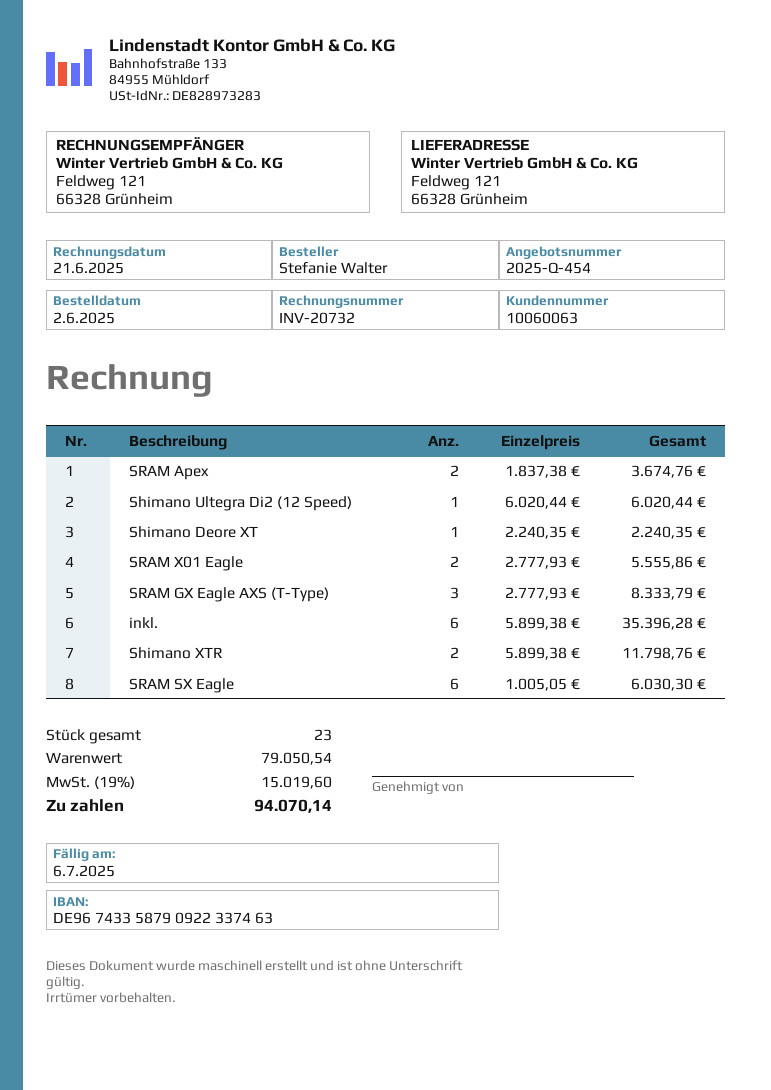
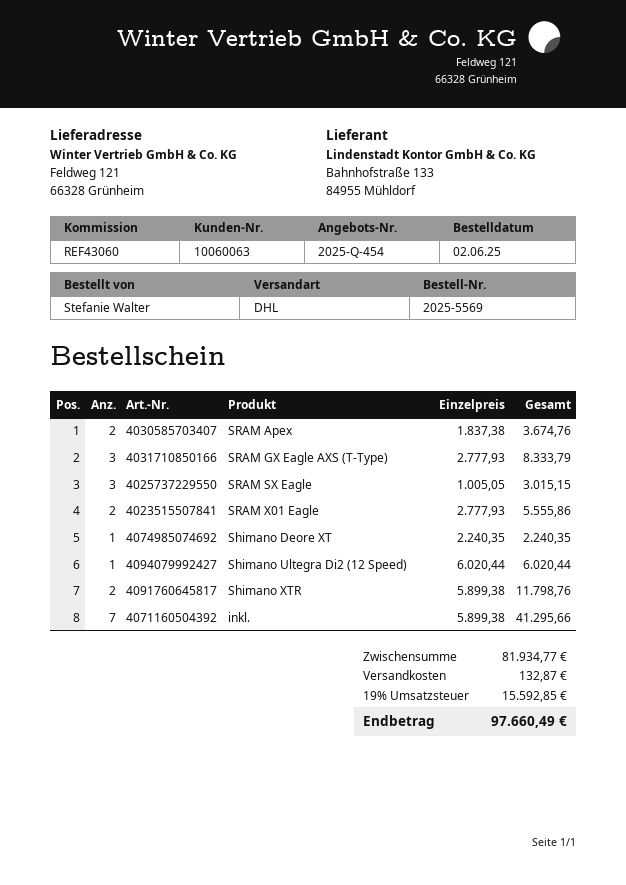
inkl.: 6 x 5899.38 = 35396.28 -> 7 x 5899.38 = 41295.66
SRAM SX Eagle: 6 x 1005.05 = 6030.30 -> 3 x 1005.05 = 3015.15
subtotal: 79050.54 -> 81934.77
shipping: none -> 132.87
tax: 19% = 15019.60 -> 19% = 15592.85
total: 94070.14 -> 97660.49

